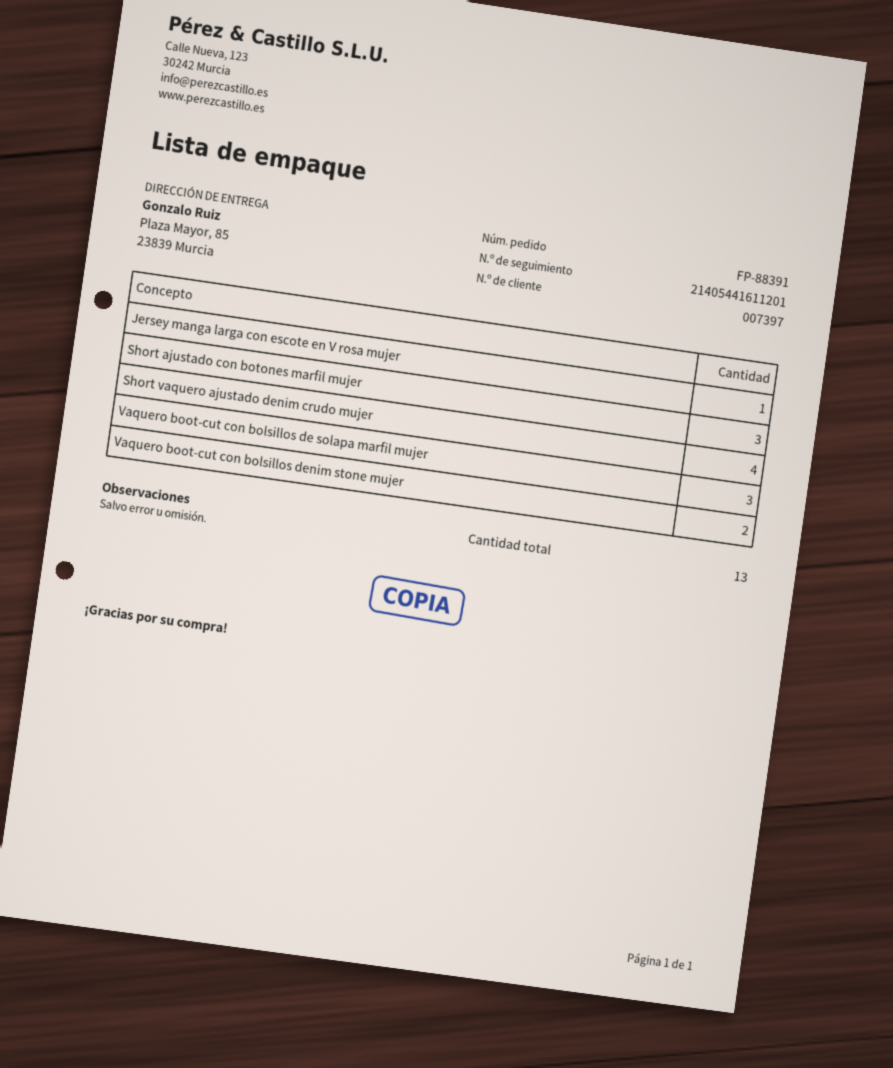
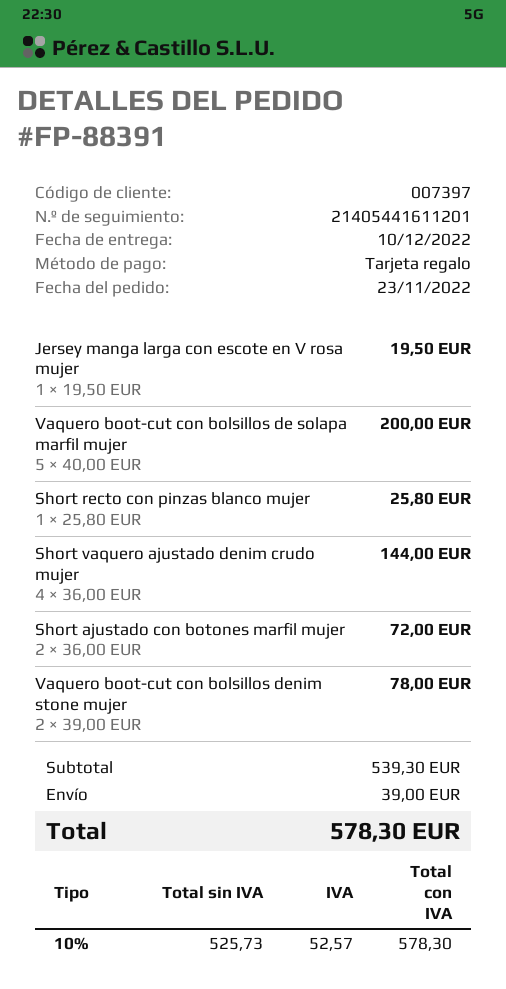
Short ajustado con botones marfil mujer: 3 -> 2
Vaquero boot-cut con bolsillos de solapa marfil mujer: 3 -> 5
Short recto con pinzas blanco mujer: none -> 1

